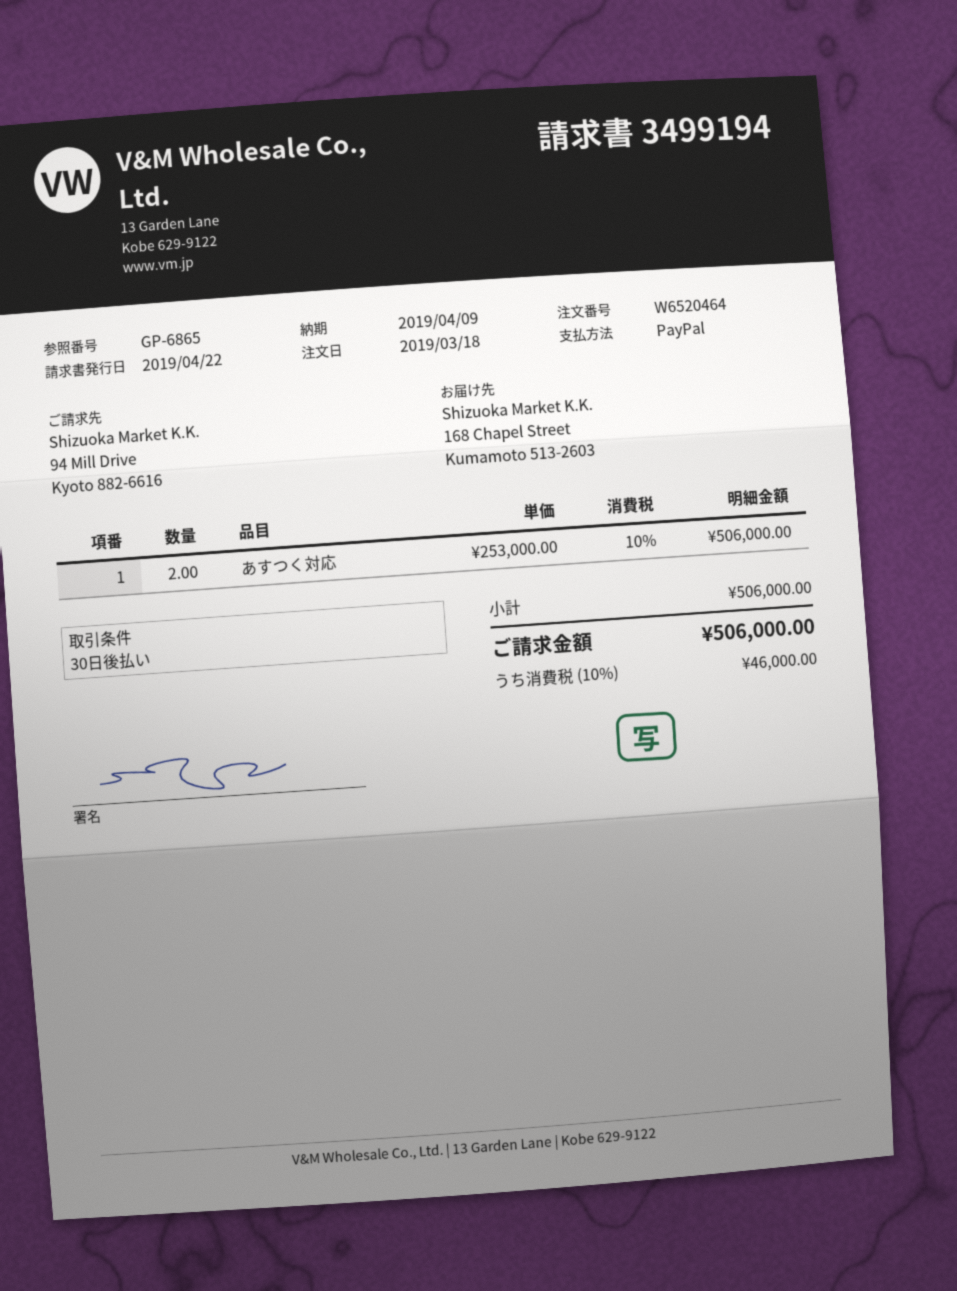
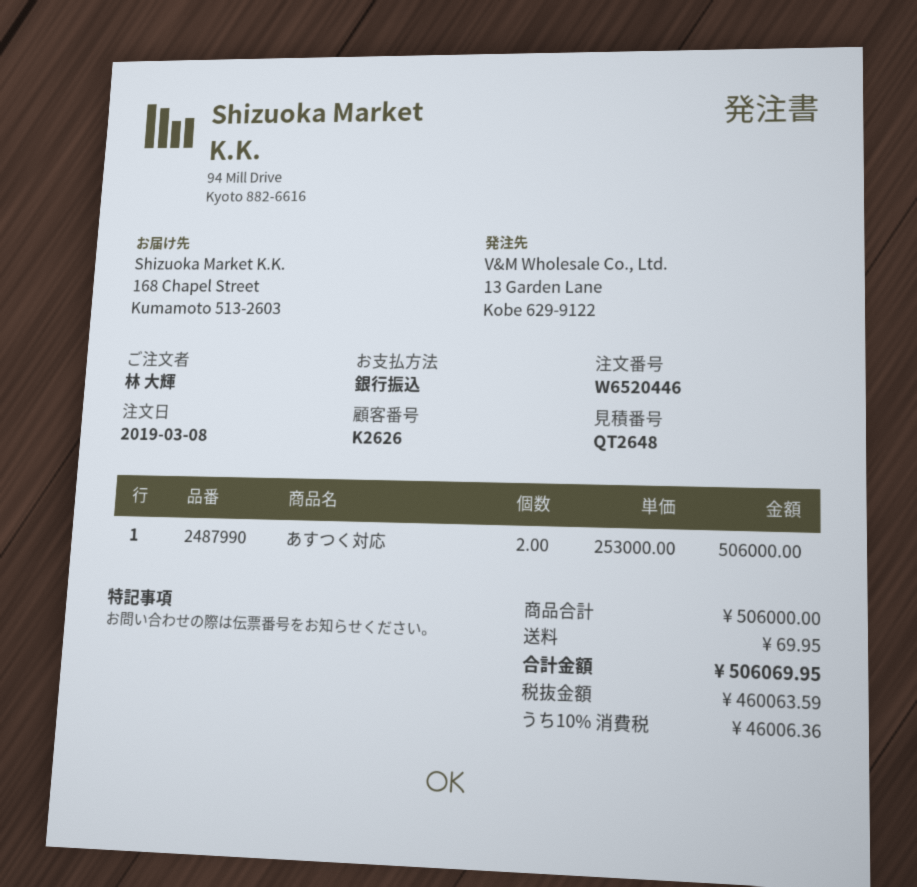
order number: W6520464 -> W6520446
order date: 2019-03-18 -> 2019-03-08
payment method: PayPal -> bank transfer
shipping: none -> 69.95
tax: 10% = 46000.00 -> 10% = 46006.36
total: 506000.00 -> 506069.95

